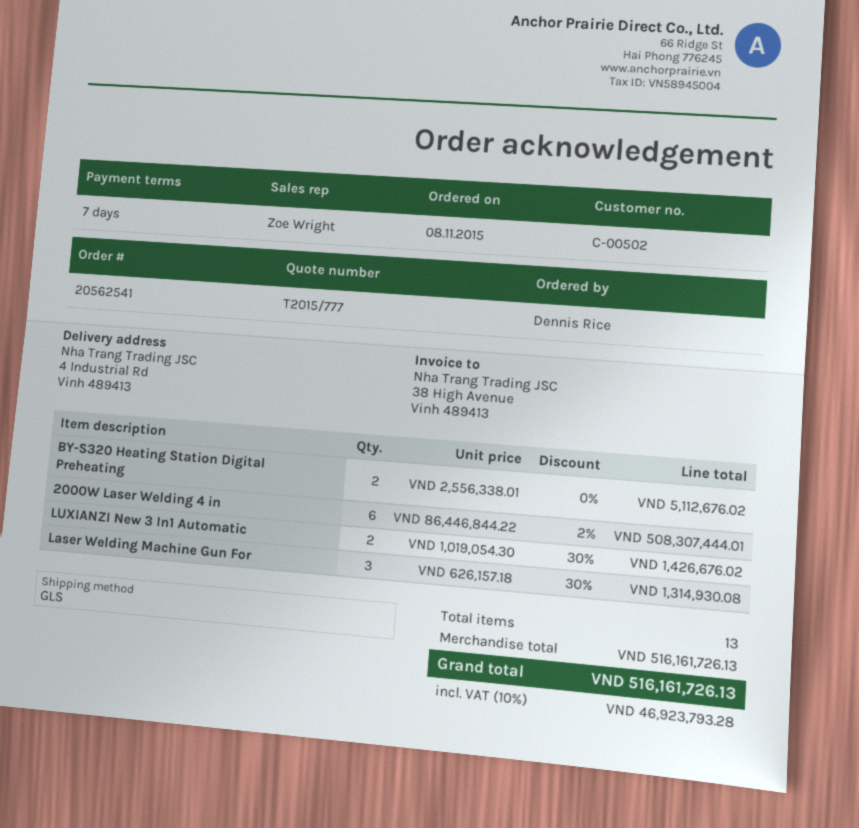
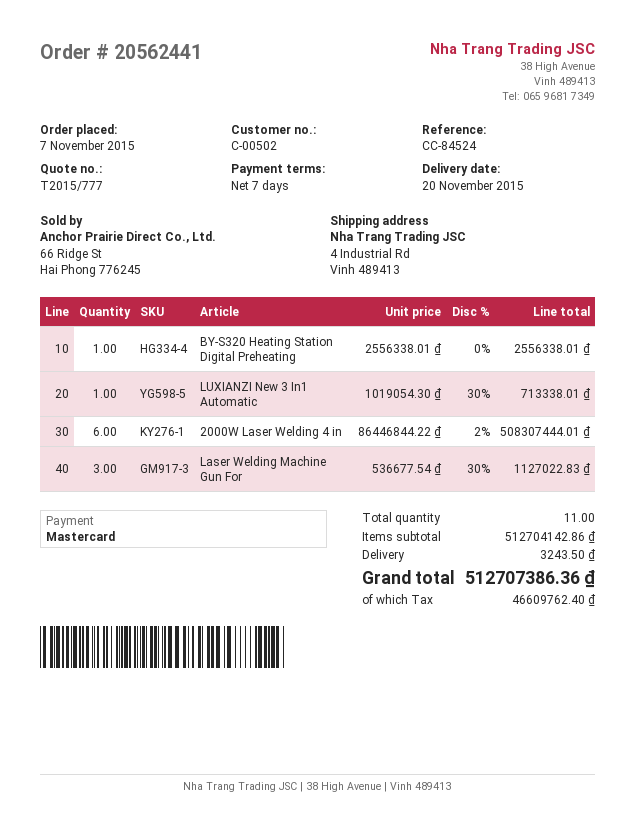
order number: 20562541 -> 20562441
order date: 2015-11-08 -> 2015-11-07
BY-S320 Heating Station Digital Preheating: 2 x 2556338.01 = 5112676.02 -> 1 x 2556338.01 = 2556338.01
LUXIANZI New 3 In1 Automatic: 2 x 1019054.30 - 30% = 1426676.02 -> 1 x 1019054.30 - 30% = 713338.01
Laser Welding Machine Gun For: 3 x 626157.18 - 30% = 1314930.08 -> 3 x 536677.54 - 30% = 1127022.83
total quantity: 13 -> 11
subtotal: 516161726.13 -> 512704142.86
shipping: none -> 3243.50
tax: 46923793.28 -> 46609762.40
total: 516161726.13 -> 512707386.36

